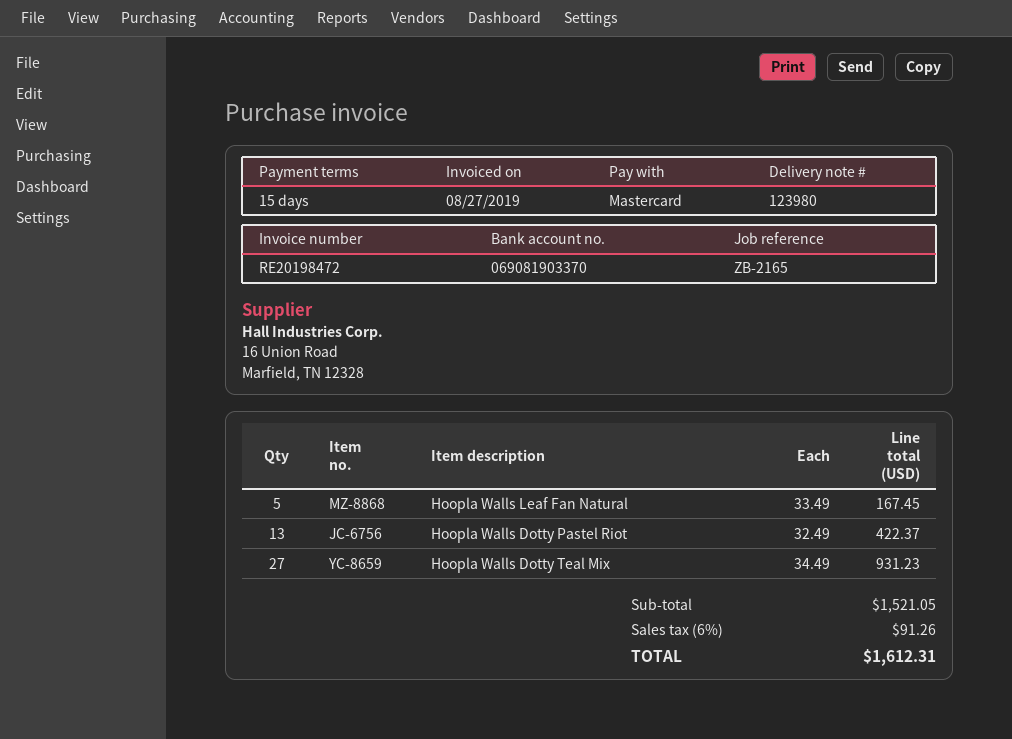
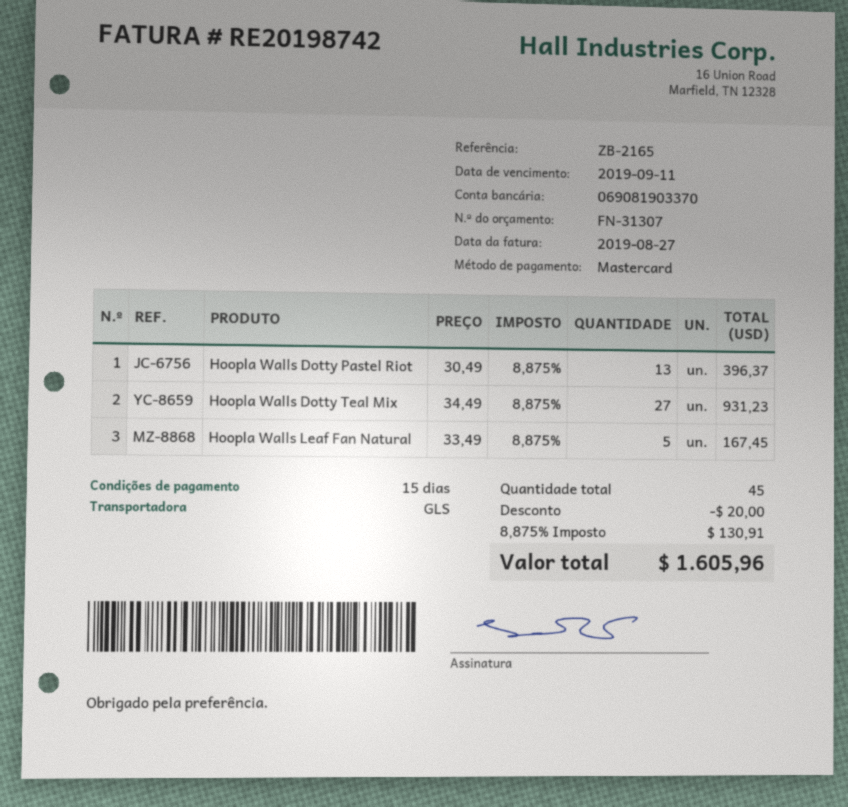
invoice number: RE20198472 -> RE20198742
Hoopla Walls Dotty Pastel Riot: 13 x 32.49 = 422.37 -> 13 x 30.49 = 396.37
discount: none -> 20.00
tax: 6% = 91.26 -> 8.875% = 130.91
total: 1612.31 -> 1605.96

